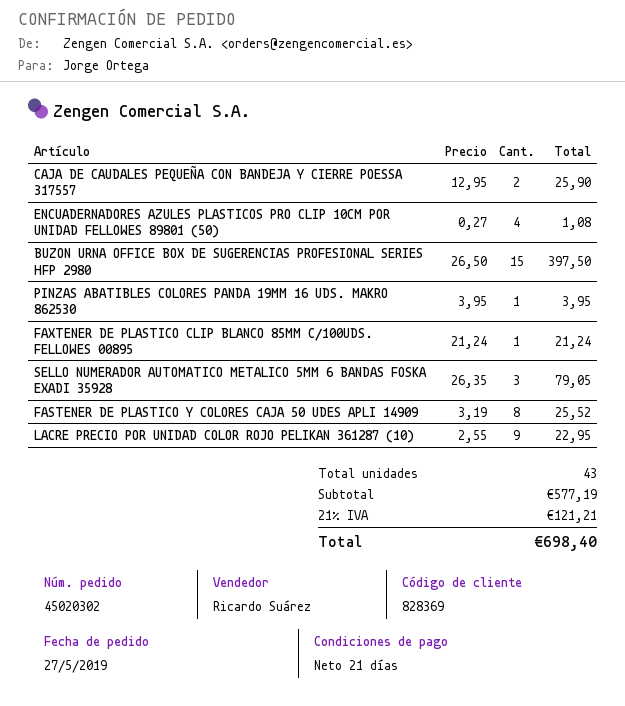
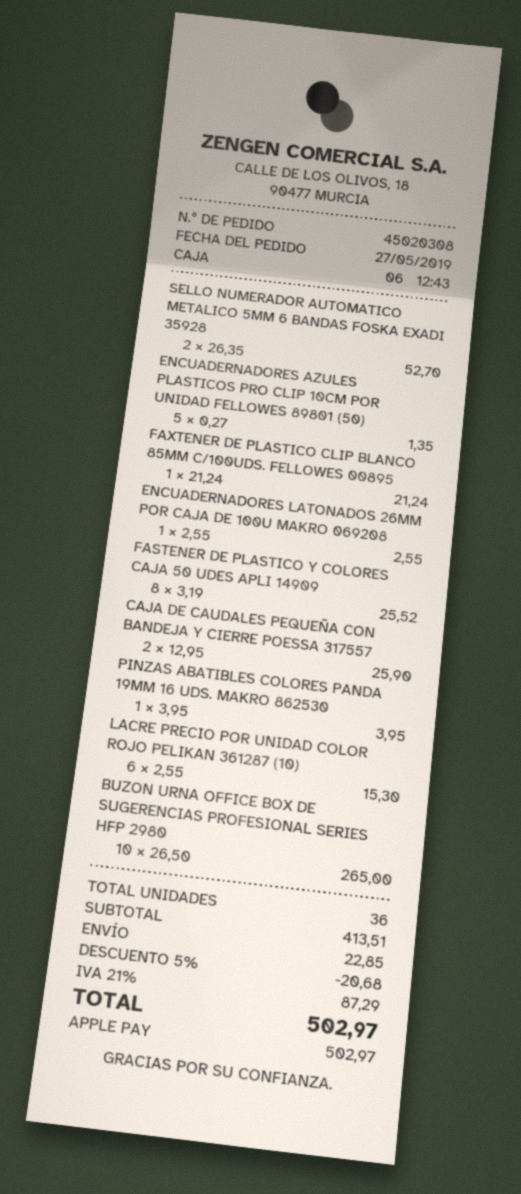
order number: 45020302 -> 45020308
ENCUADERNADORES AZULES PLASTICOS PRO CLIP 10CM POR UNIDAD FELLOWES 89801 (50): 4 x 0.27 = 1.08 -> 5 x 0.27 = 1.35
BUZON URNA OFFICE BOX DE SUGERENCIAS PROFESIONAL SERIES HFP 2980: 15 x 26.50 = 397.50 -> 10 x 26.50 = 265.00
SELLO NUMERADOR AUTOMATICO METALICO 5MM 6 BANDAS FOSKA EXADI 35928: 3 x 26.35 = 79.05 -> 2 x 26.35 = 52.70
LACRE PRECIO POR UNIDAD COLOR ROJO PELIKAN 361287 (10): 9 x 2.55 = 22.95 -> 6 x 2.55 = 15.30
ENCUADERNADORES LATONADOS 26MM POR CAJA DE 100U MAKRO 069208: none -> 1 x 2.55 = 2.55
total quantity: 43 -> 36
subtotal: 577.19 -> 413.51
discount: none -> 5% = 20.68
shipping: none -> 22.85
tax: 21% = 121.21 -> 21% = 87.29
total: 698.40 -> 502.97

